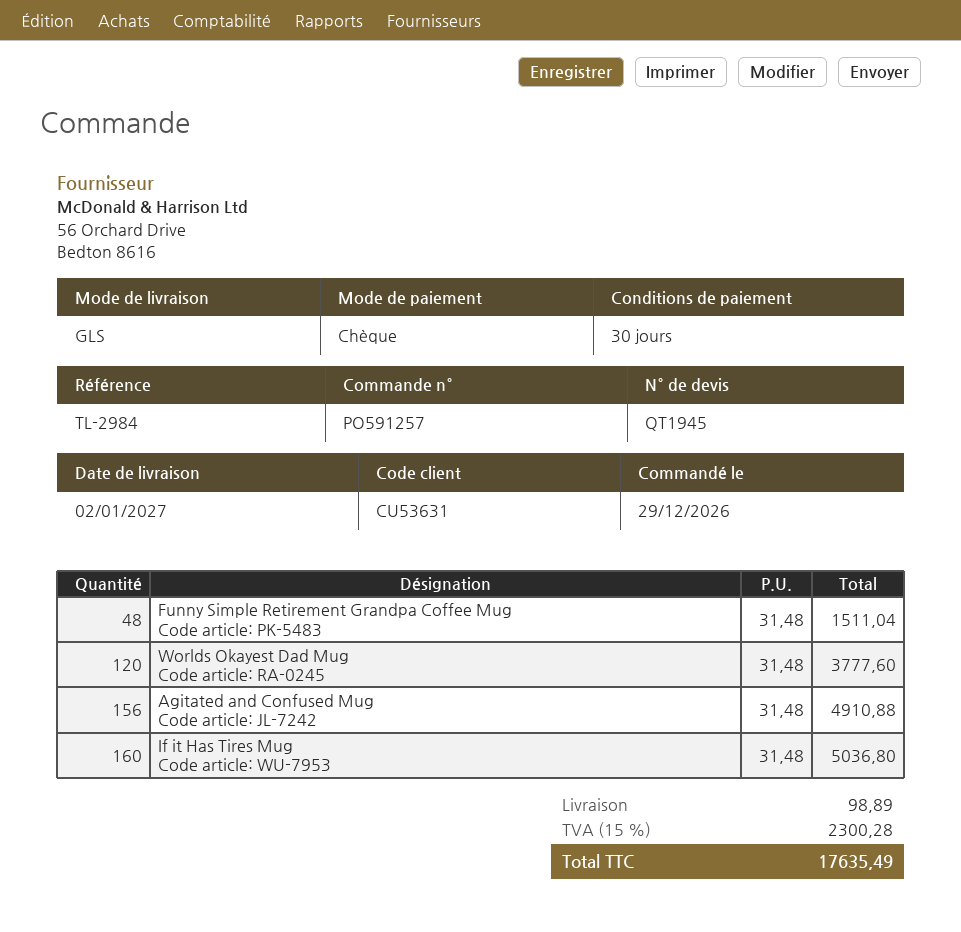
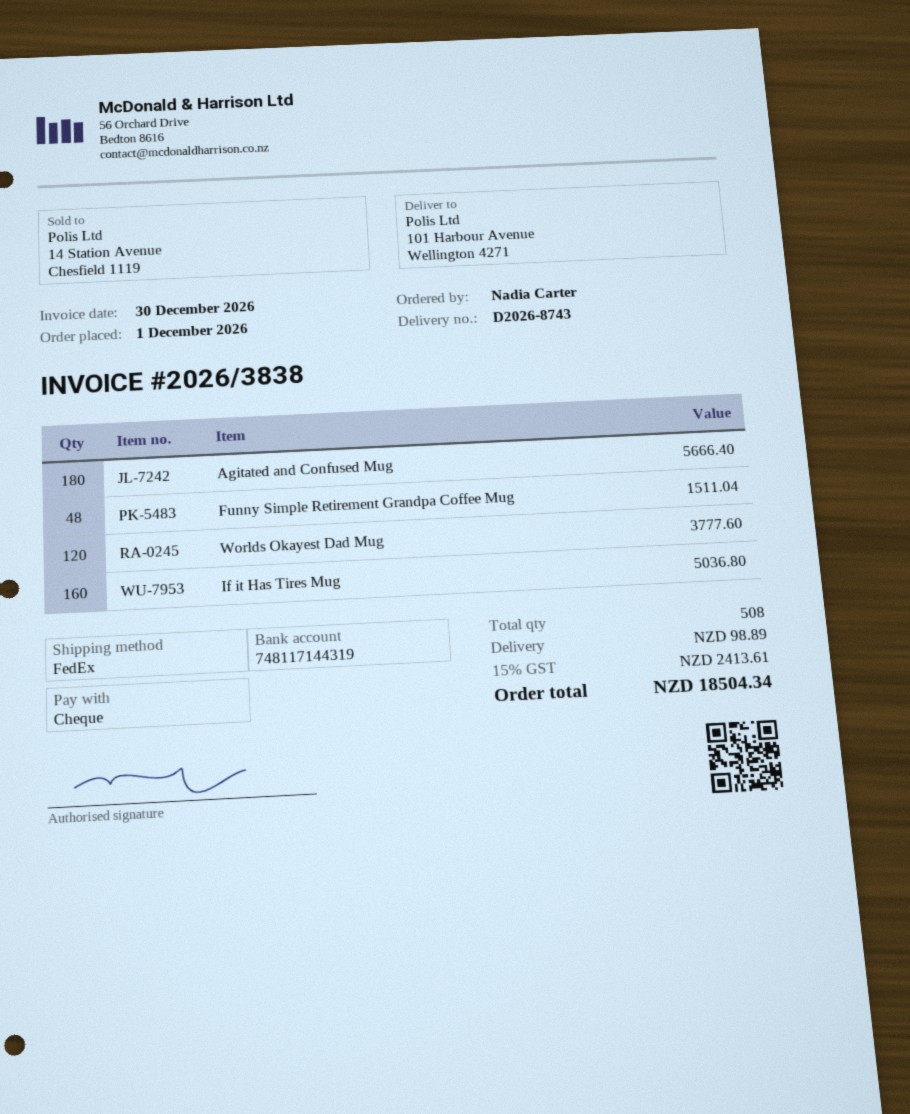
order date: 2026-12-29 -> 2026-12-01
shipping method: GLS -> FedEx
Agitated and Confused Mug: 156 for 4910.88 -> 180 for 5666.40
tax: 15% = 2300.28 -> 15% = 2413.61
total: 17635.49 -> 18504.34

